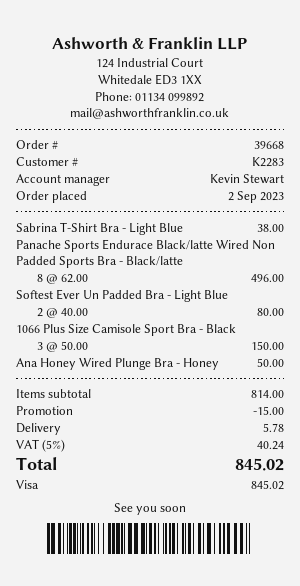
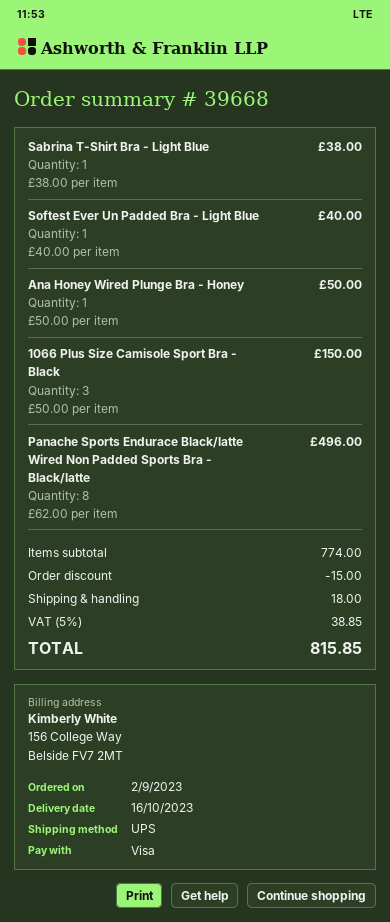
Softest Ever Un Padded Bra - Light Blue: 2 x 40.00 = 80.00 -> 1 x 40.00 = 40.00
subtotal: 814.00 -> 774.00
shipping: 5.78 -> 18.00
tax: 5% = 40.24 -> 5% = 38.85
total: 845.02 -> 815.85

